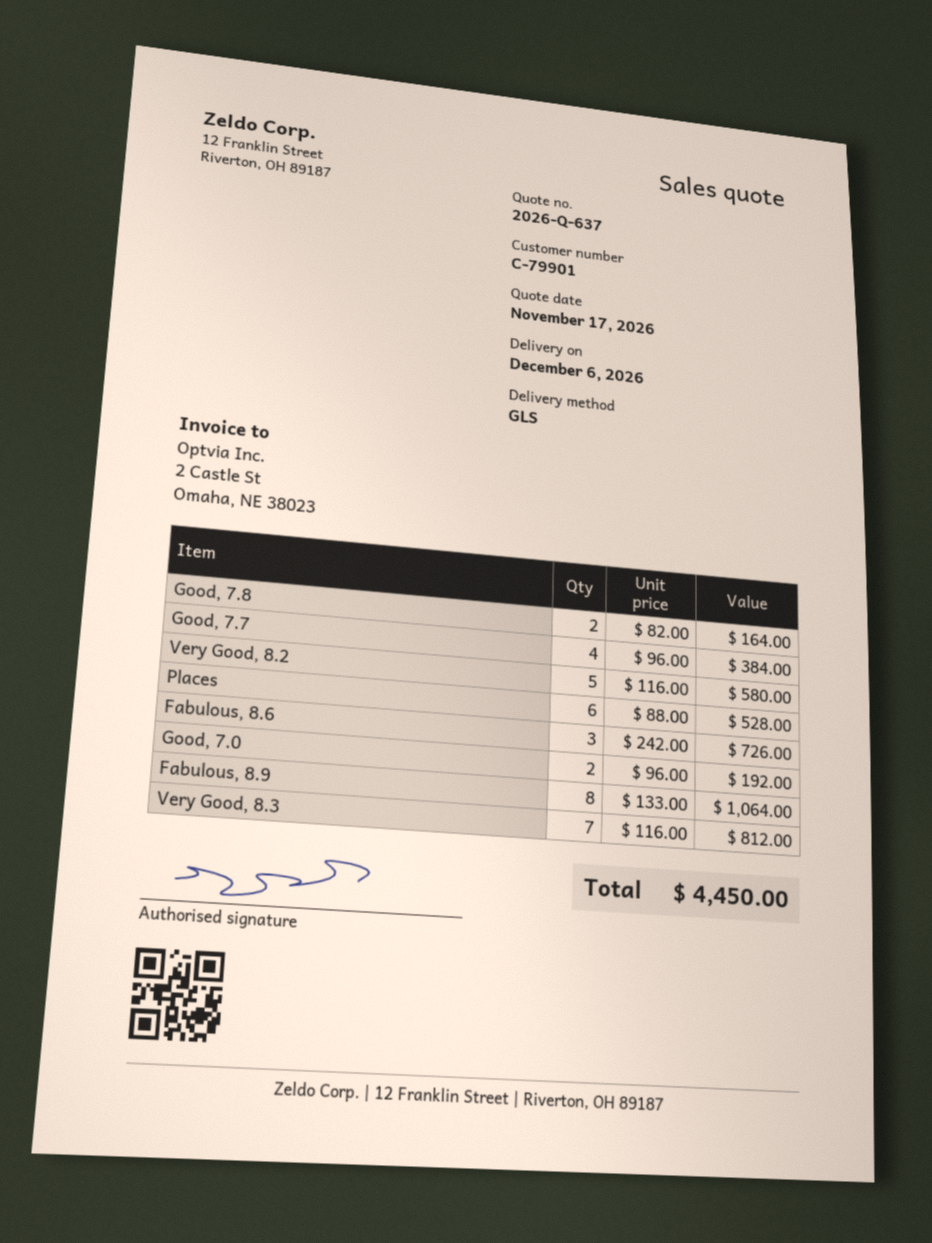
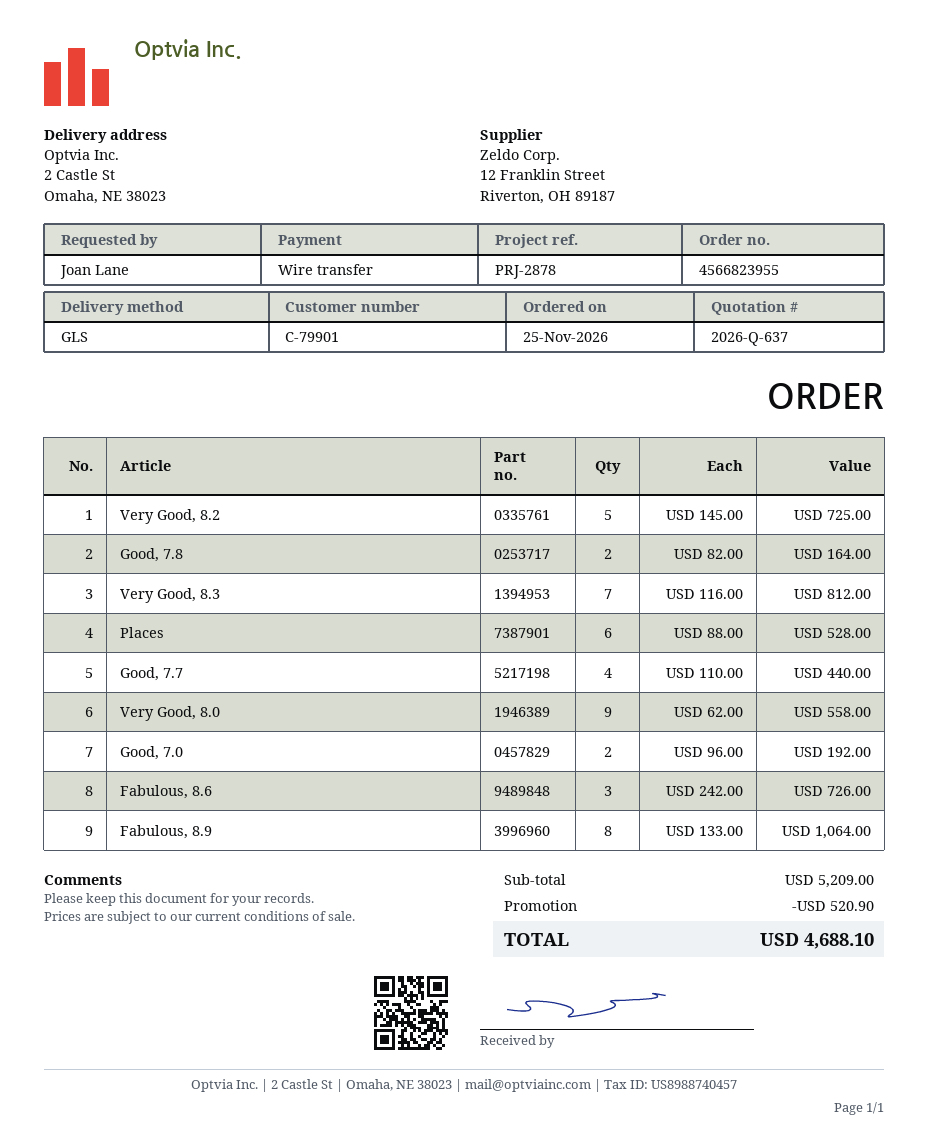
Good, 7.7: 4 x 96.00 = 384.00 -> 4 x 110.00 = 440.00
Very Good, 8.2: 5 x 116.00 = 580.00 -> 5 x 145.00 = 725.00
Very Good, 8.0: none -> 9 x 62.00 = 558.00
discount: none -> 520.90
total: 4450.00 -> 4688.10

